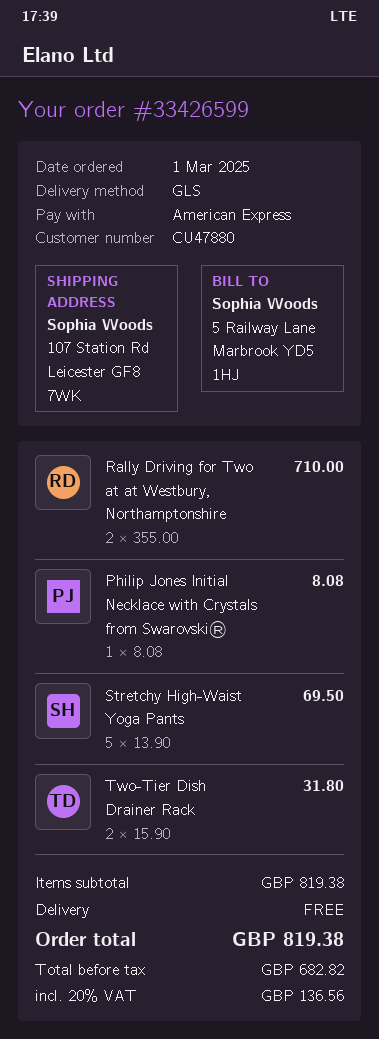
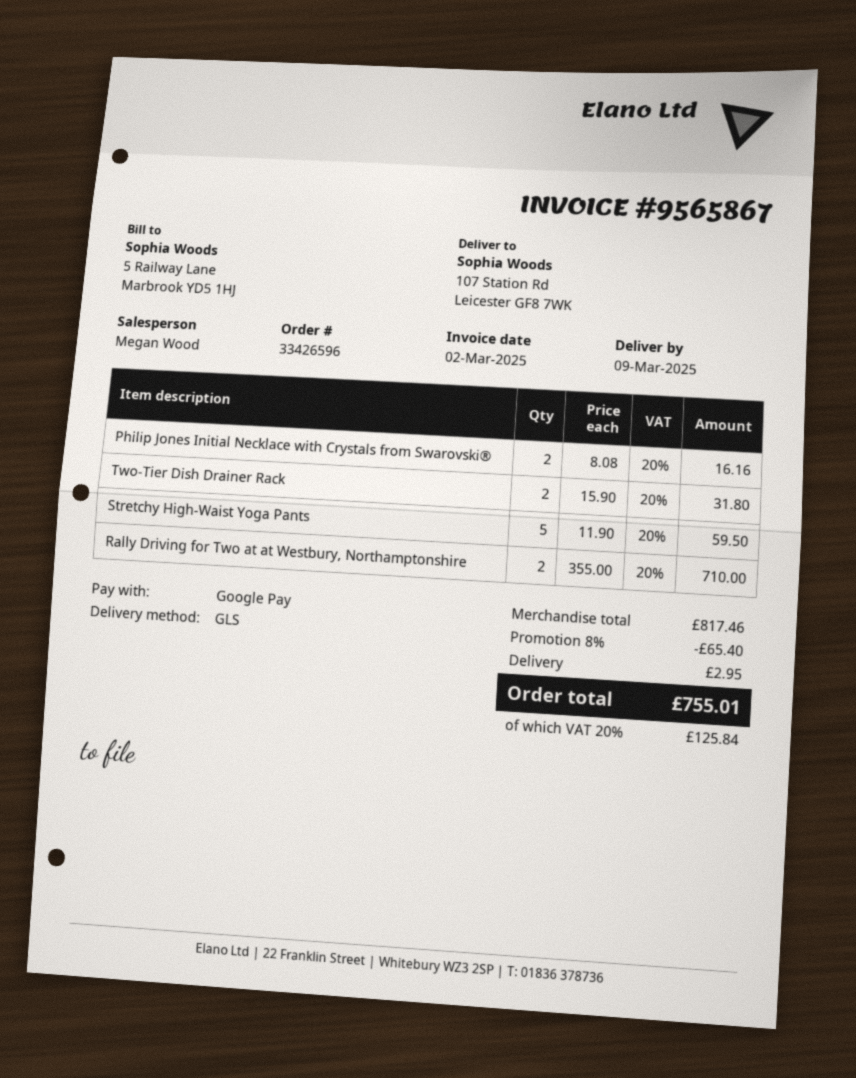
order number: 33426599 -> 33426596
payment method: American Express -> Google Pay
Philip Jones Initial Necklace with Crystals from Swarovski®: 1 x 8.08 = 8.08 -> 2 x 8.08 = 16.16
Stretchy High-Waist Yoga Pants: 5 x 13.90 = 69.50 -> 5 x 11.90 = 59.50
subtotal: 819.38 -> 817.46
discount: none -> 8% = 65.40
shipping: 0.00 -> 2.95
tax: 20% = 136.56 -> 20% = 125.84
total: 819.38 -> 755.01

